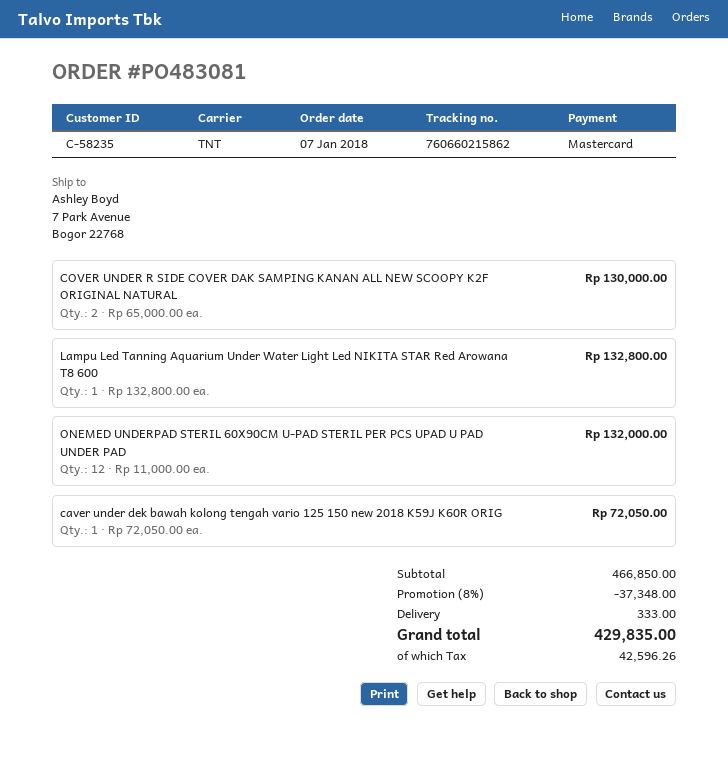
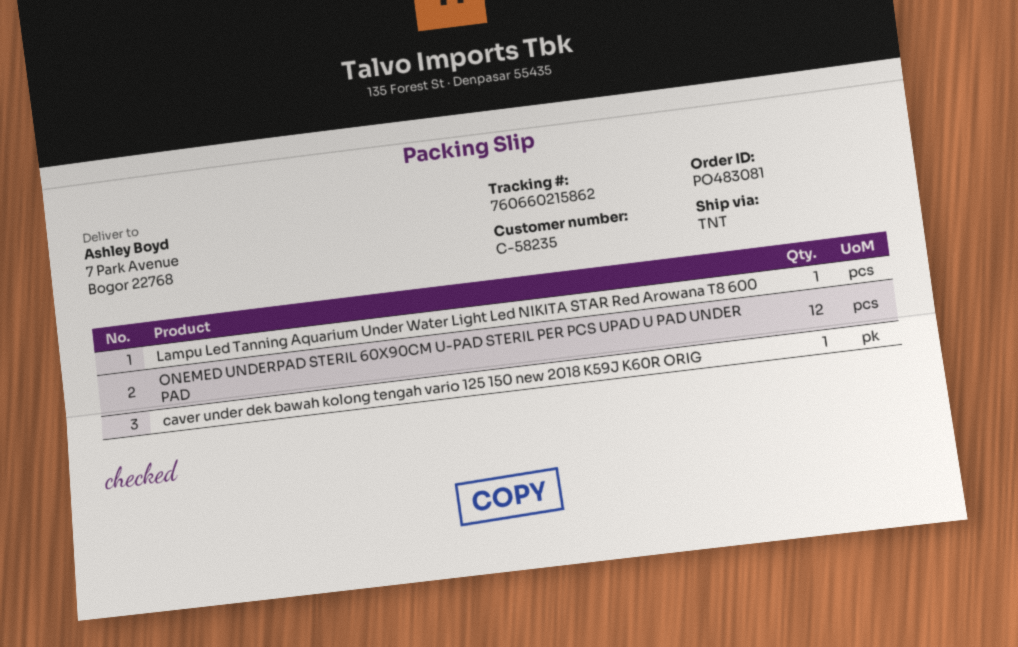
COVER UNDER R SIDE COVER DAK SAMPING KANAN ALL NEW SCOOPY K2F ORIGINAL NATURAL: 2 -> none

